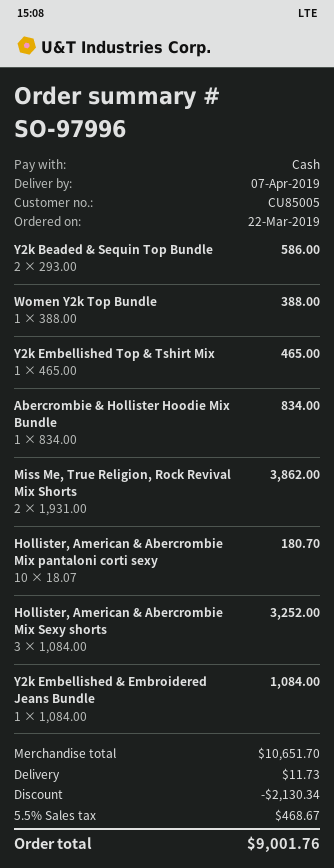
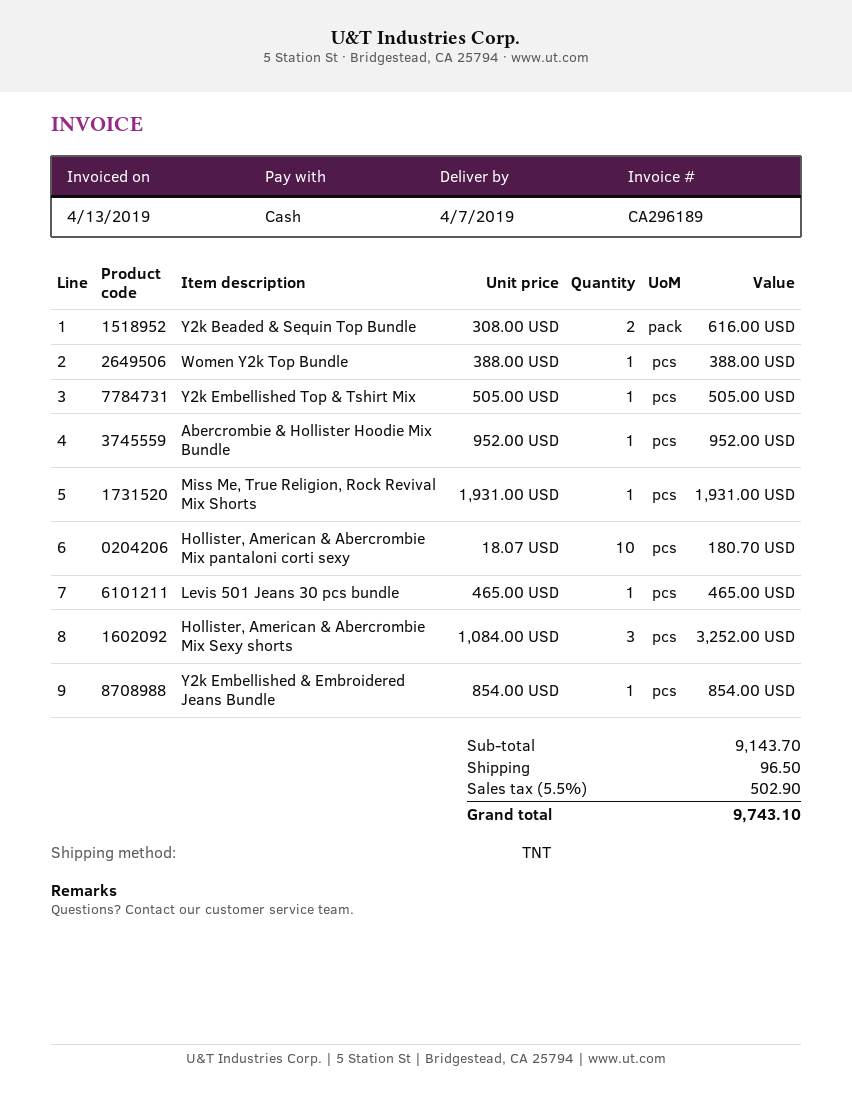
Y2k Beaded & Sequin Top Bundle: 2 x 293.00 = 586.00 -> 2 x 308.00 = 616.00
Y2k Embellished Top & Tshirt Mix: 1 x 465.00 = 465.00 -> 1 x 505.00 = 505.00
Abercrombie & Hollister Hoodie Mix Bundle: 1 x 834.00 = 834.00 -> 1 x 952.00 = 952.00
Miss Me, True Religion, Rock Revival Mix Shorts: 2 x 1931.00 = 3862.00 -> 1 x 1931.00 = 1931.00
Y2k Embellished & Embroidered Jeans Bundle: 1 x 1084.00 = 1084.00 -> 1 x 854.00 = 854.00
Levis 501 Jeans 30 pcs bundle: none -> 1 x 465.00 = 465.00
subtotal: 10651.70 -> 9143.70
discount: 2130.34 -> none
shipping: 11.73 -> 96.50
tax: 5.5% = 468.67 -> 5.5% = 502.90
total: 9001.76 -> 9743.10

